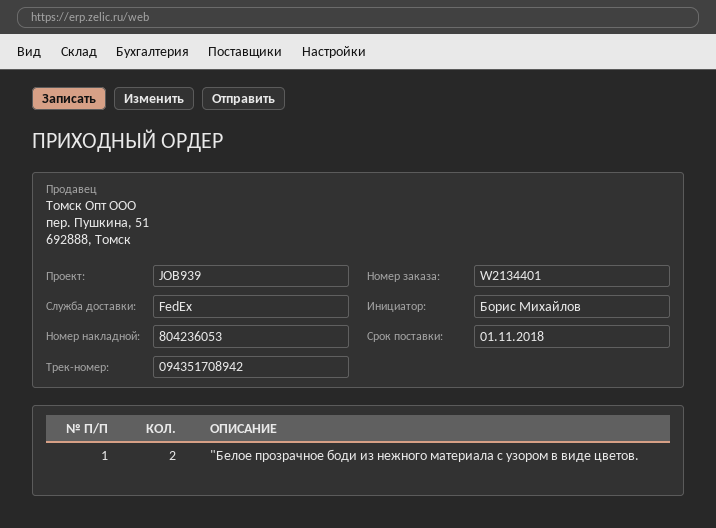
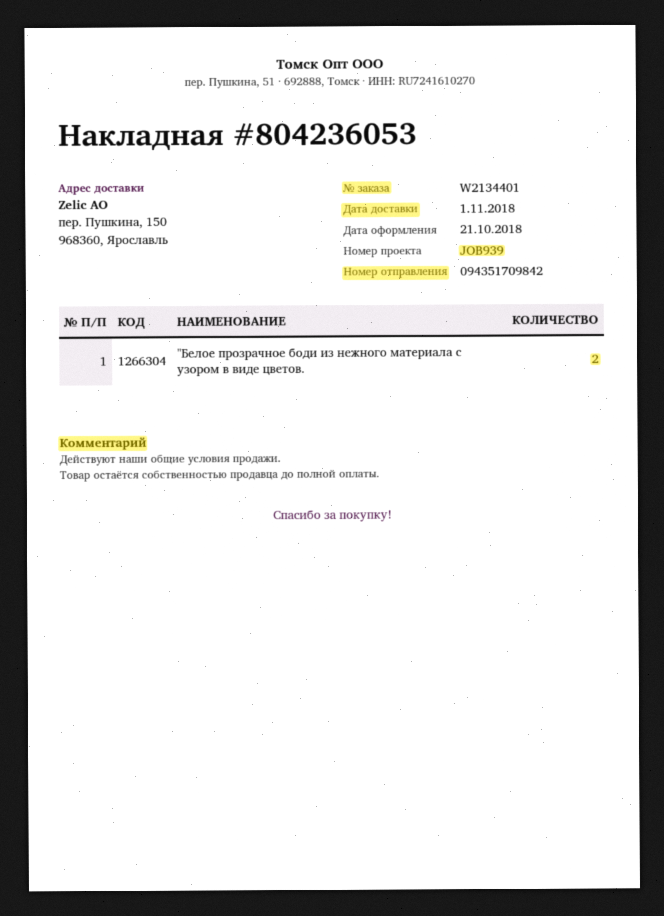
tracking number: 094351708942 -> 094351709842

